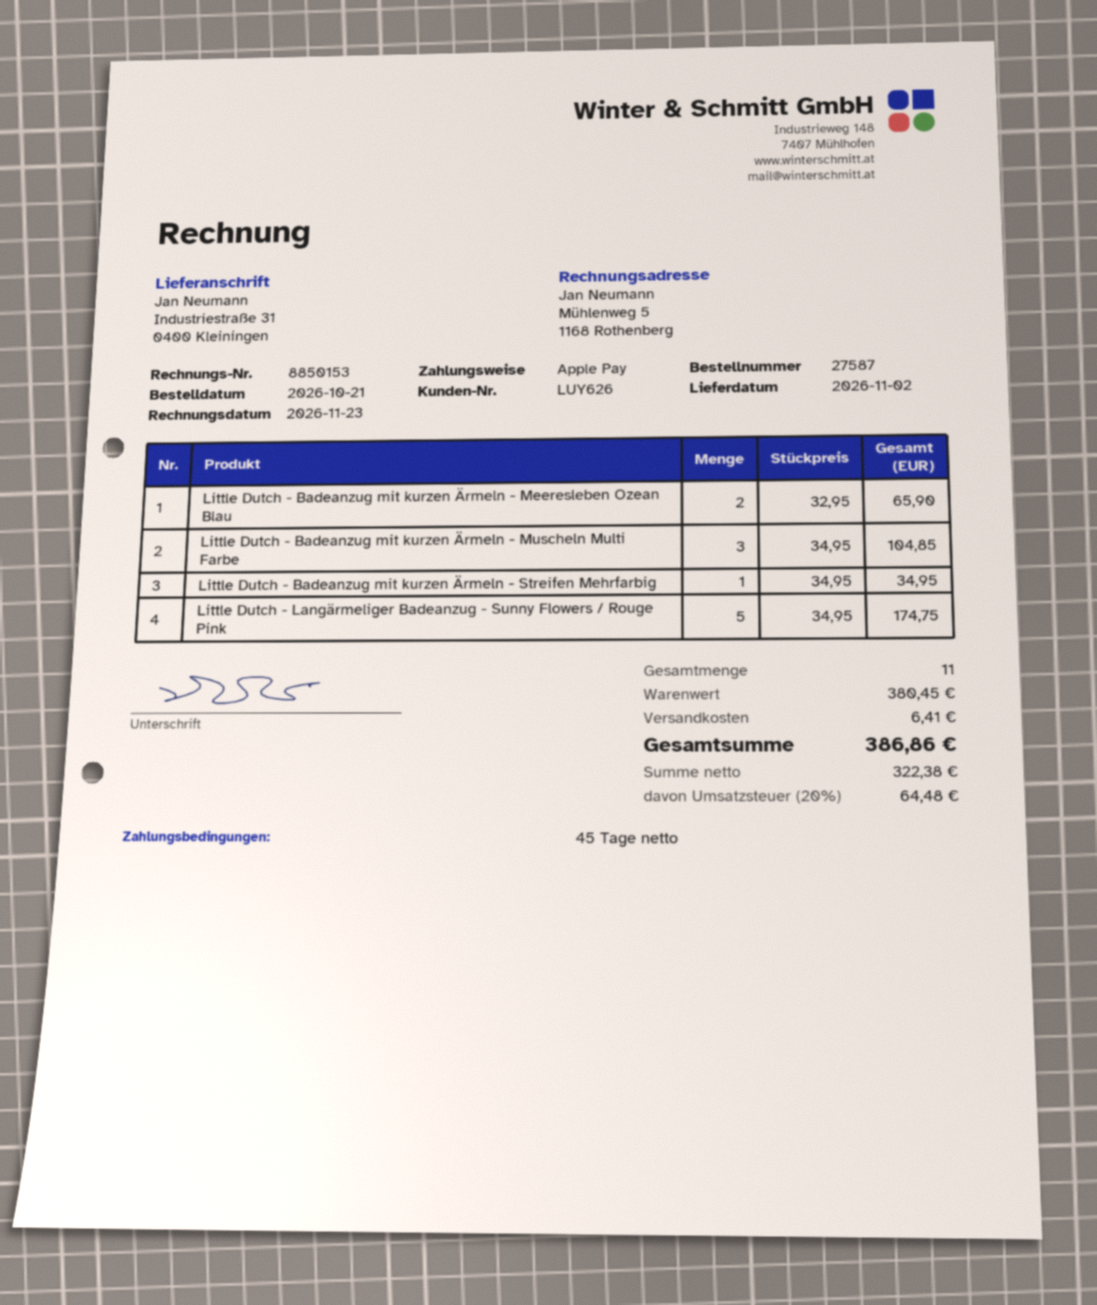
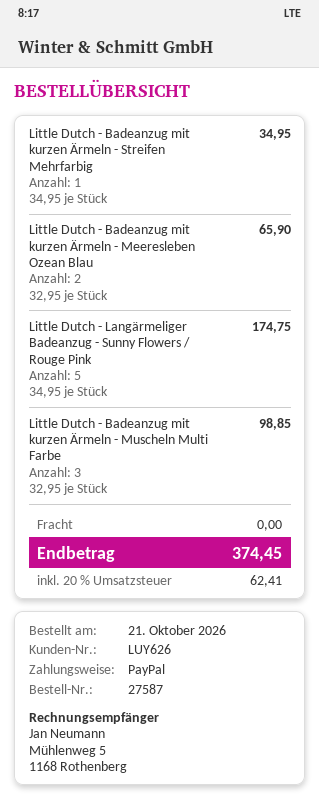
payment method: Apple Pay -> PayPal
Little Dutch - Badeanzug mit kurzen Ärmeln - Muscheln Multi Farbe: 3 x 34.95 = 104.85 -> 3 x 32.95 = 98.85
shipping: 6.41 -> 0.00
tax: 20% = 64.48 -> 20% = 62.41
total: 386.86 -> 374.45

